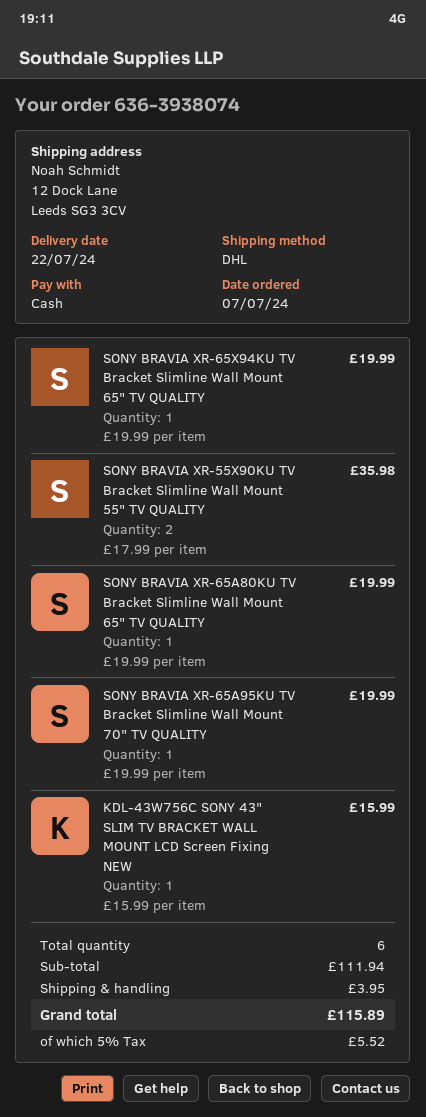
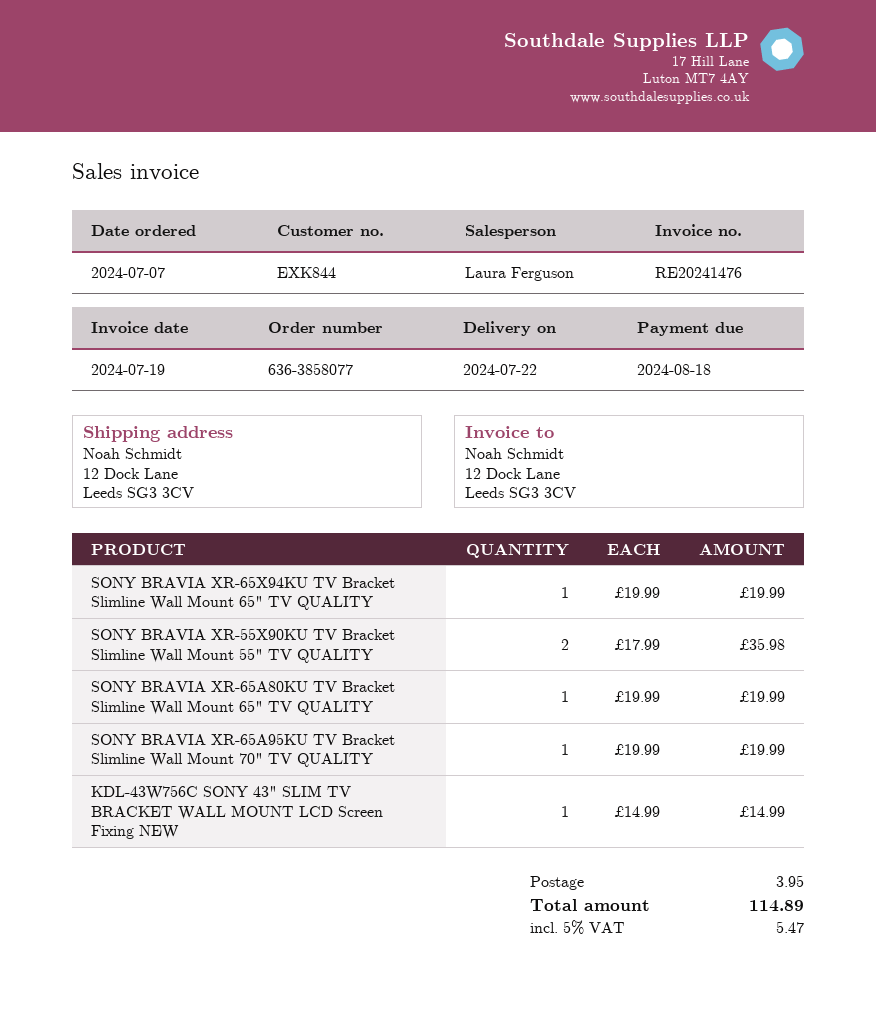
order number: 636-3938074 -> 636-3858077
KDL-43W756C SONY 43" SLIM TV BRACKET WALL MOUNT LCD Screen Fixing NEW: 1 x 15.99 = 15.99 -> 1 x 14.99 = 14.99
tax: 5% = 5.52 -> 5% = 5.47
total: 115.89 -> 114.89

